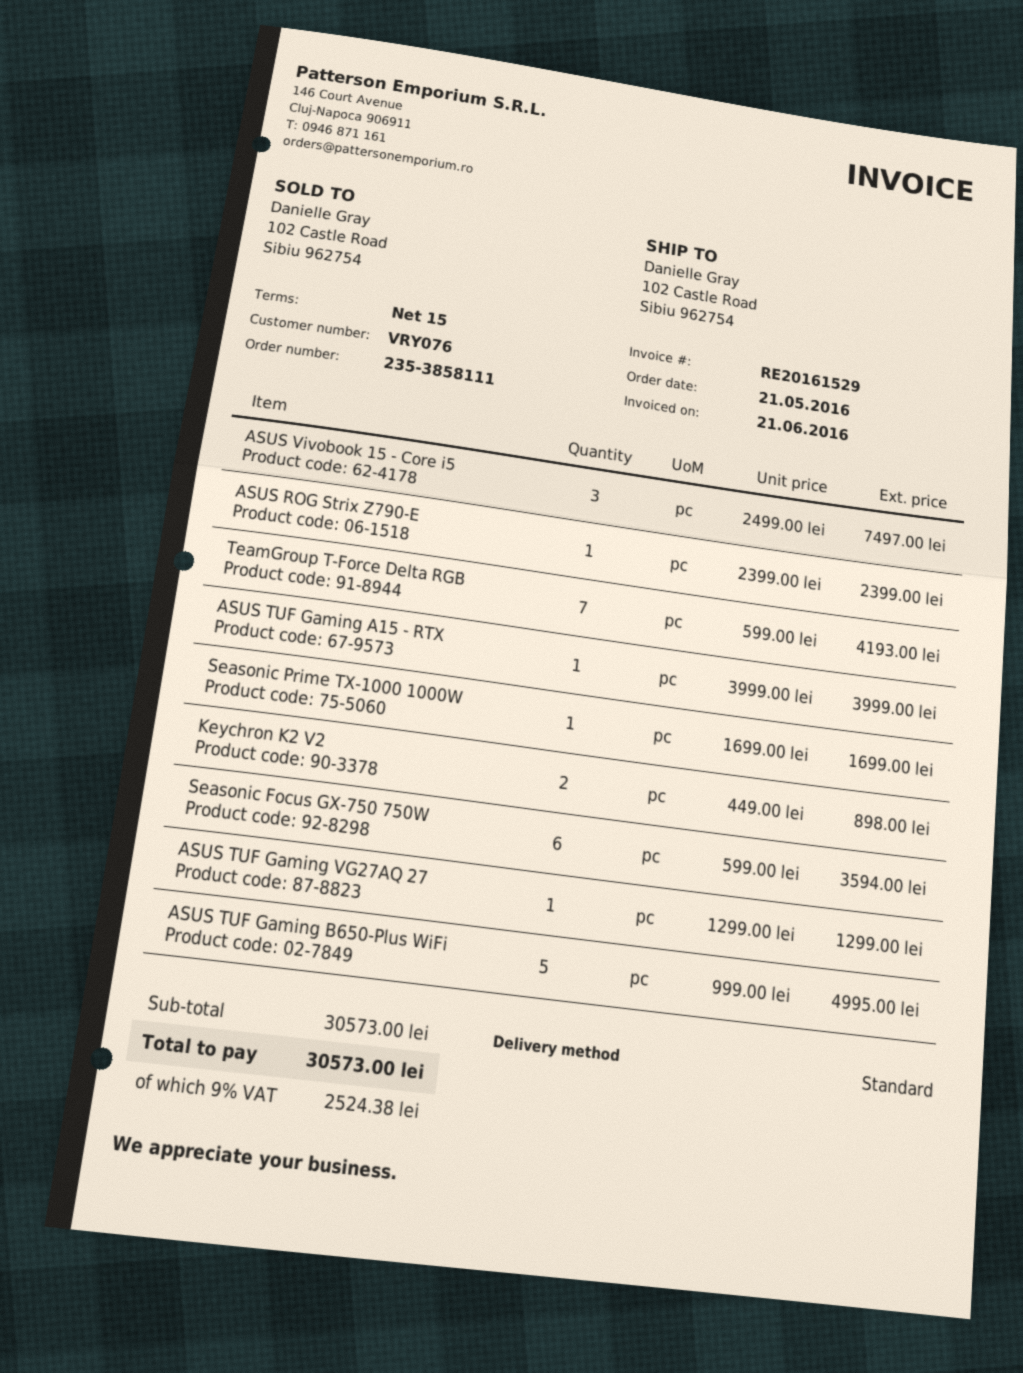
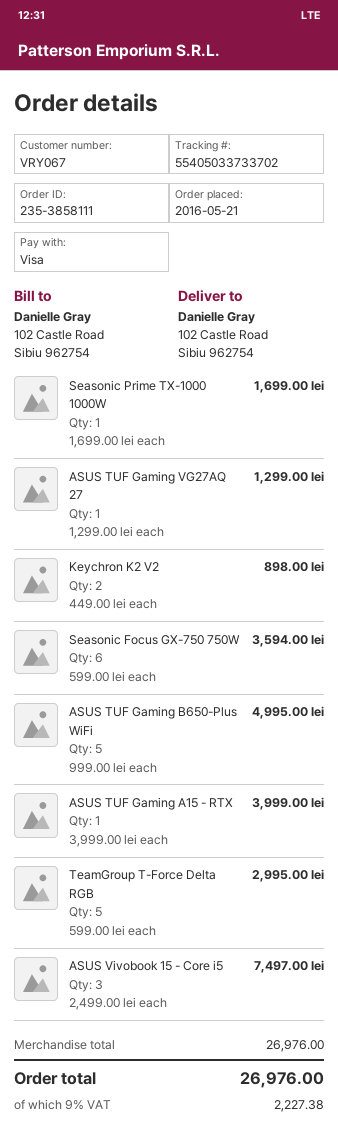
customer number: VRY076 -> VRY067
ASUS ROG Strix Z790-E: 1 x 2399.00 = 2399.00 -> none
TeamGroup T-Force Delta RGB: 7 x 599.00 = 4193.00 -> 5 x 599.00 = 2995.00
subtotal: 30573.00 -> 26976.00
tax: 9% = 2524.38 -> 9% = 2227.38
total: 30573.00 -> 26976.00

